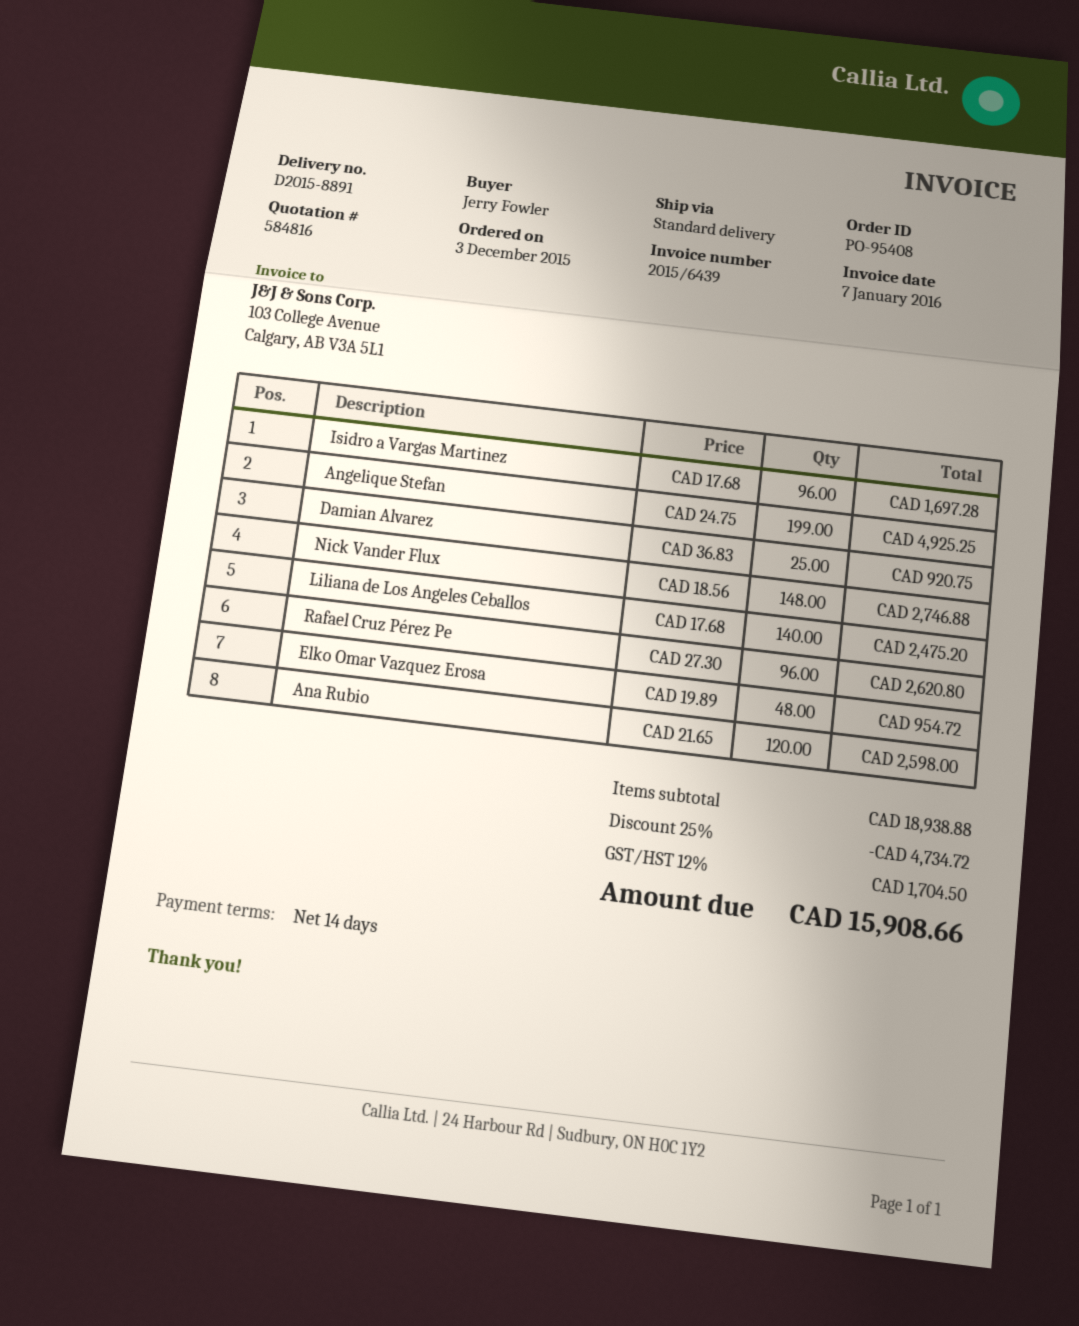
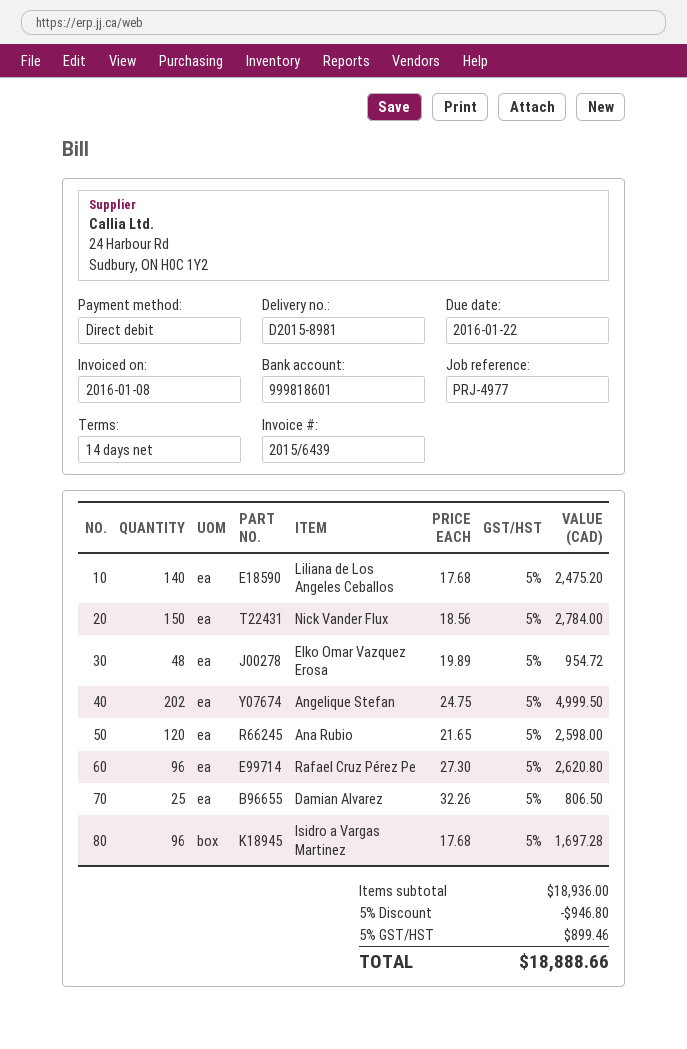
delivery note number: D2015-8891 -> D2015-8981
invoice date: 2016-01-07 -> 2016-01-08
Angelique Stefan: 199 x 24.75 = 4925.25 -> 202 x 24.75 = 4999.50
Damian Alvarez: 25 x 36.83 = 920.75 -> 25 x 32.26 = 806.50
Nick Vander Flux: 148 x 18.56 = 2746.88 -> 150 x 18.56 = 2784.00
subtotal: 18938.88 -> 18936.00
discount: 25% = 4734.72 -> 5% = 946.80
tax: 12% = 1704.50 -> 5% = 899.46
total: 15908.66 -> 18888.66

